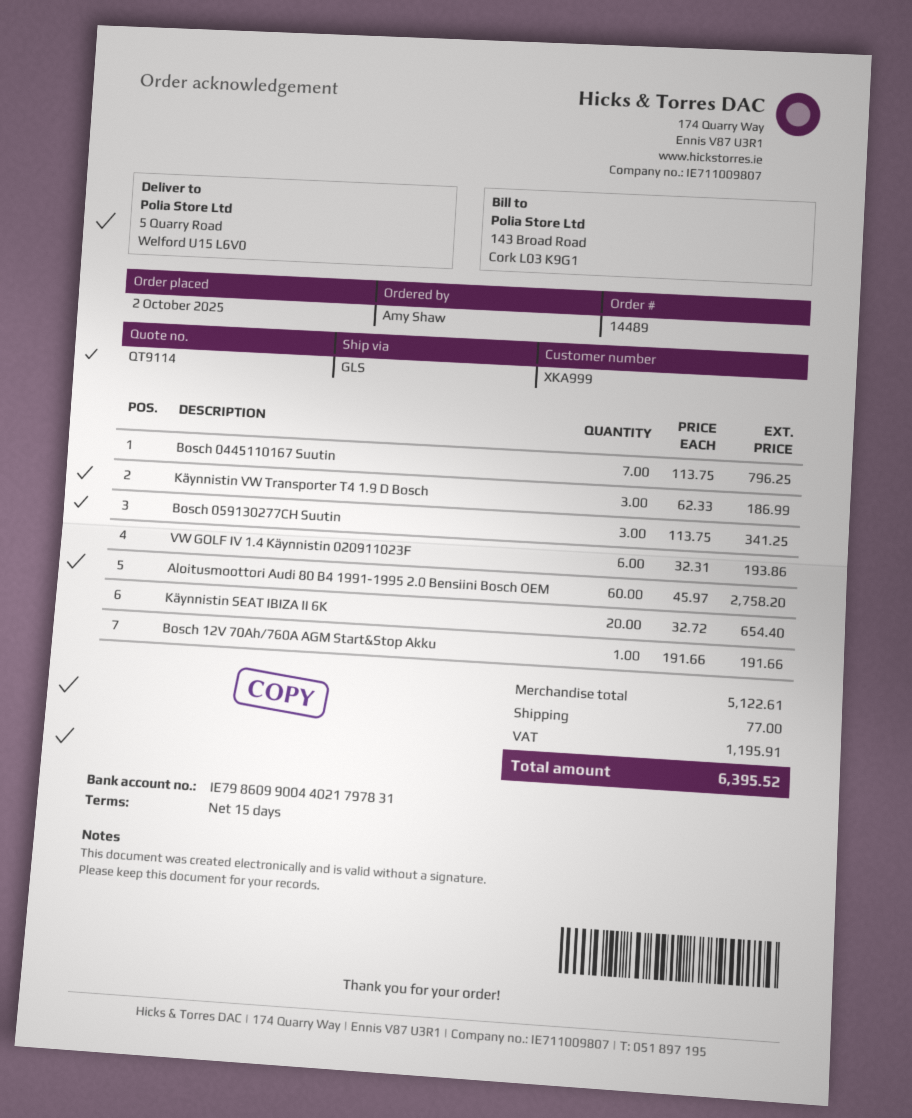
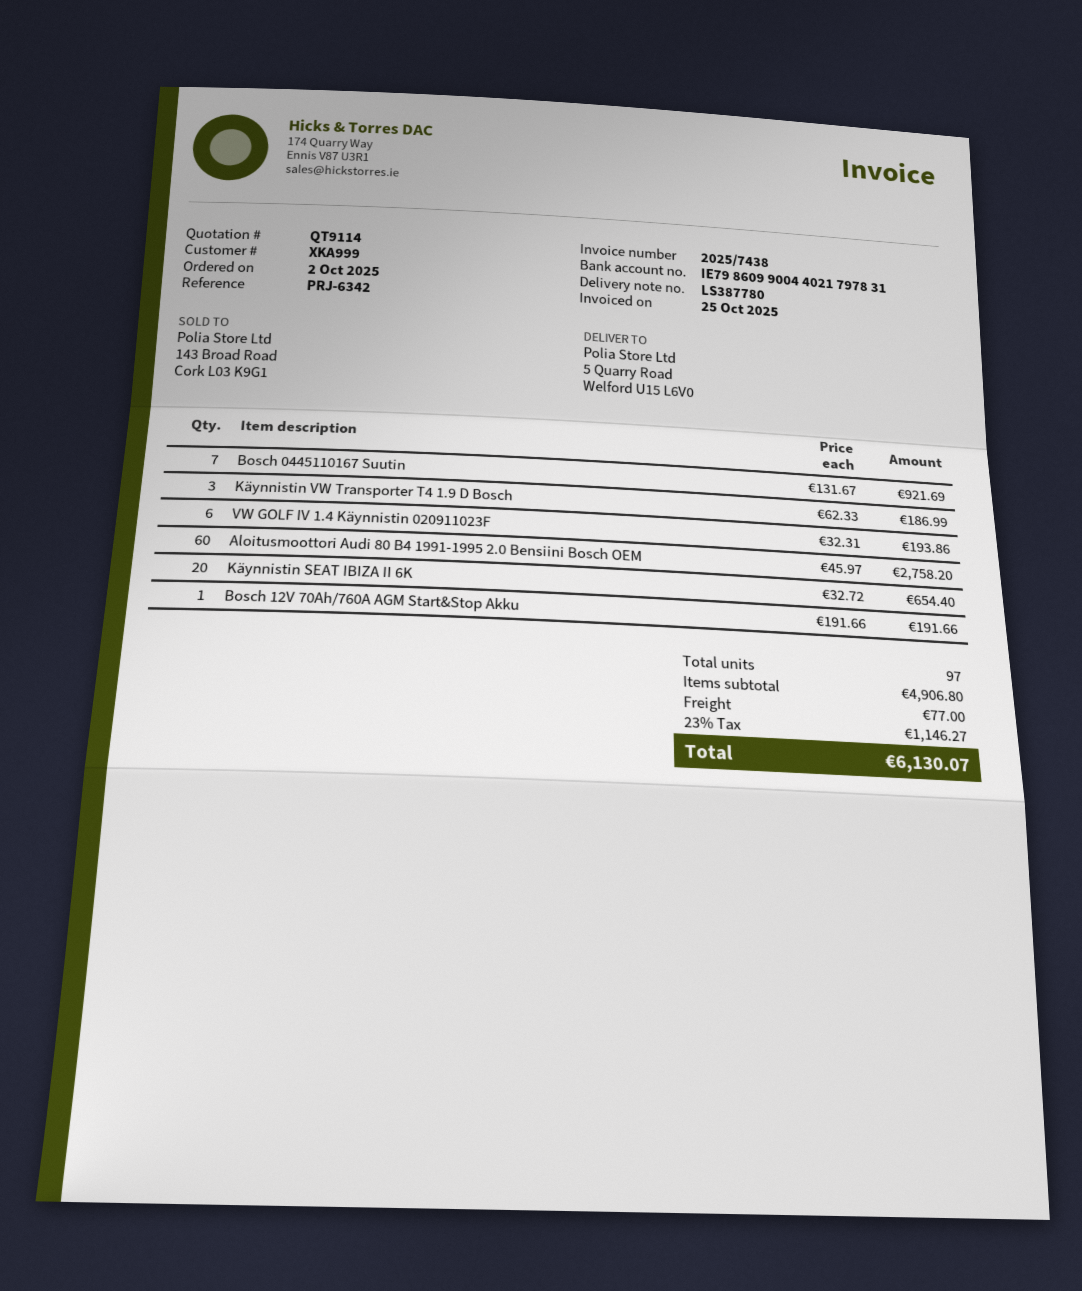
Bosch 0445110167 Suutin: 7 x 113.75 = 796.25 -> 7 x 131.67 = 921.69
Bosch 059130277CH Suutin: 3 x 113.75 = 341.25 -> none
subtotal: 5122.61 -> 4906.80
tax: 1195.91 -> 1146.27
total: 6395.52 -> 6130.07

